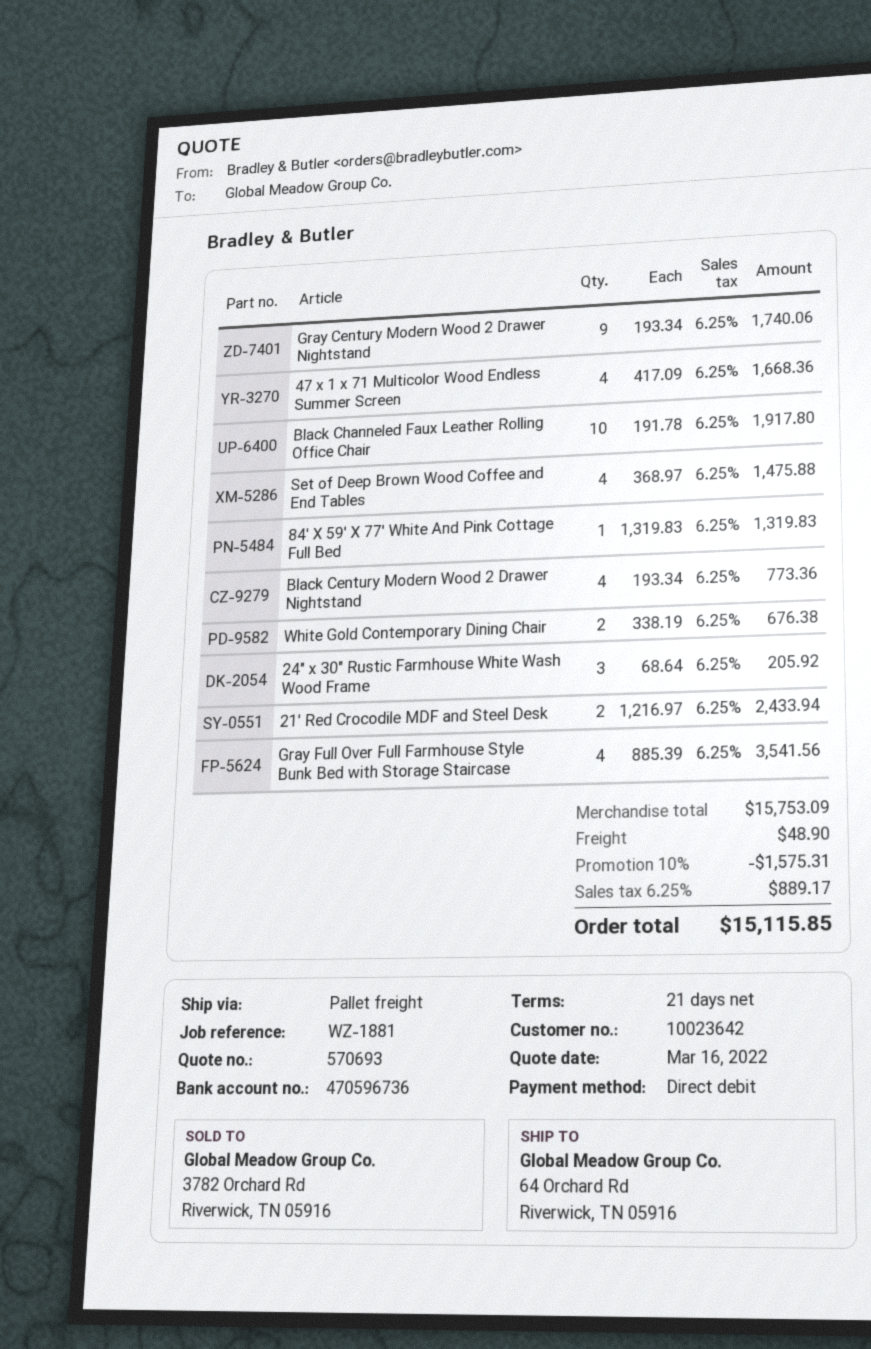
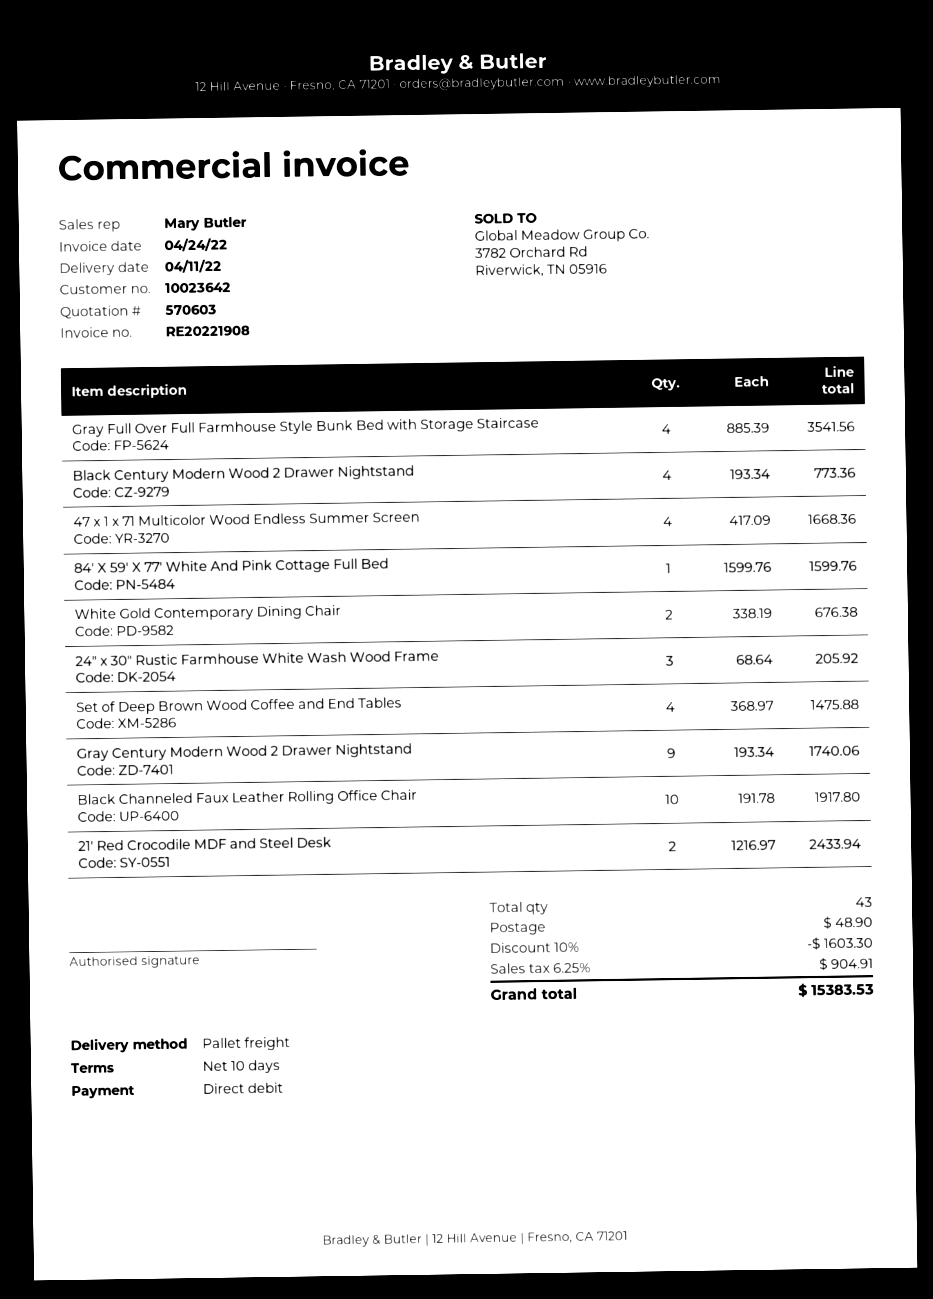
quote number: 570693 -> 570603
payment terms: 21 days -> 10 days
84' X 59' X 77' White And Pink Cottage Full Bed: 1 x 1319.83 = 1319.83 -> 1 x 1599.76 = 1599.76
discount: 10% = 1575.31 -> 10% = 1603.30
tax: 6.25% = 889.17 -> 6.25% = 904.91
total: 15115.85 -> 15383.53

